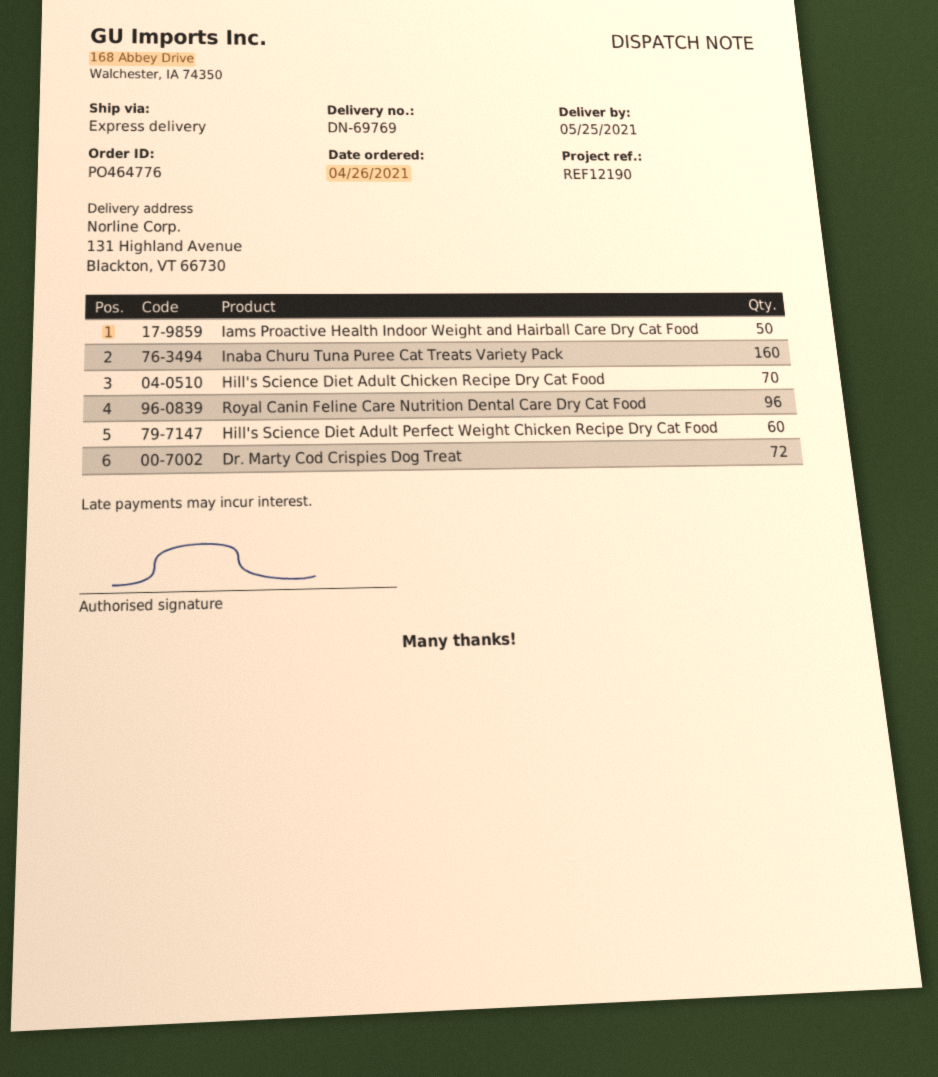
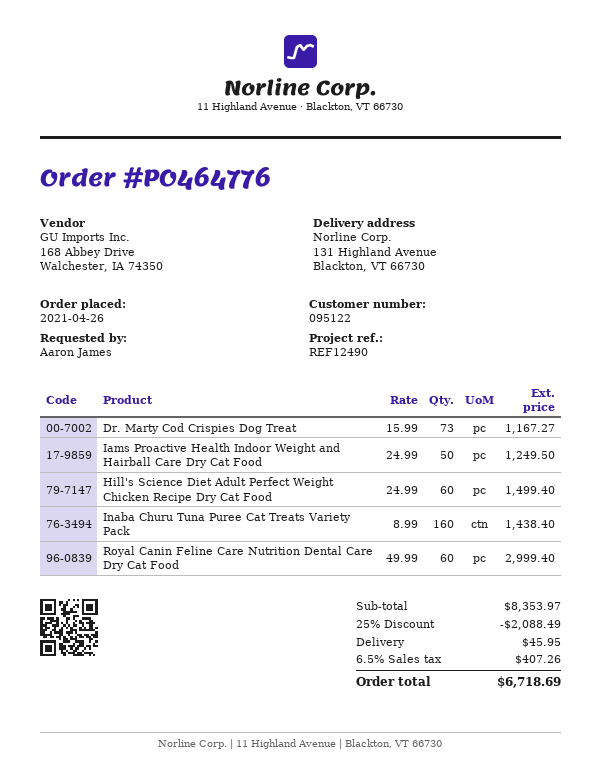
reference: REF12190 -> REF12490
Hill's Science Diet Adult Chicken Recipe Dry Cat Food: 70 -> none
Royal Canin Feline Care Nutrition Dental Care Dry Cat Food: 96 -> 60
Dr. Marty Cod Crispies Dog Treat: 72 -> 73

